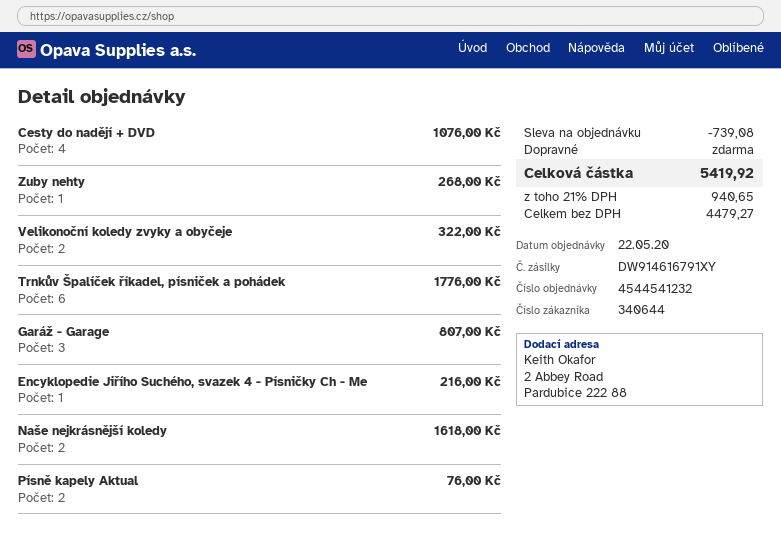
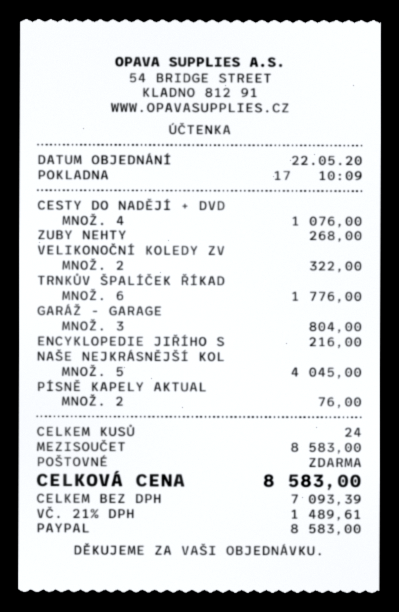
Garáž - Garage: 3 for 807.00 -> 3 for 804.00
Naše nejkrásnější koledy: 2 for 1618.00 -> 5 for 4045.00
discount: 739.08 -> none
net: 4479.27 -> 7093.39
tax: 21% = 940.65 -> 21% = 1489.61
total: 5419.92 -> 8583.00

